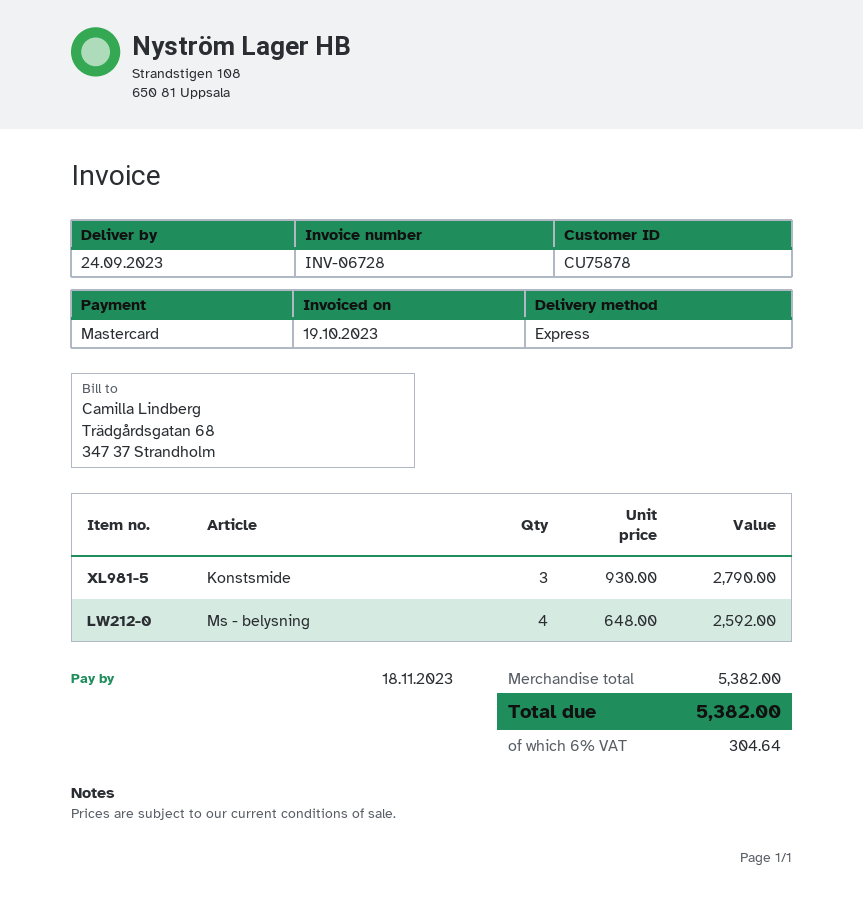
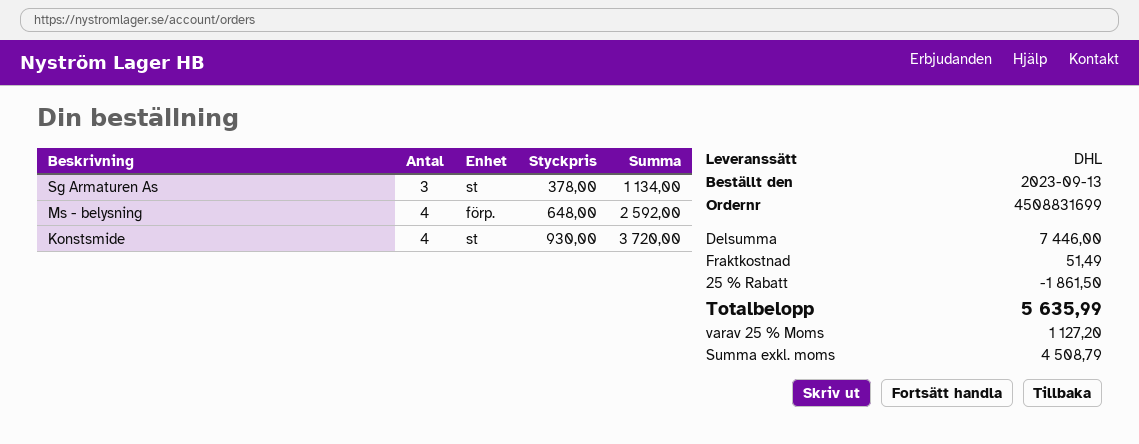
shipping method: express -> DHL
Konstsmide: 3 x 930.00 = 2790.00 -> 4 x 930.00 = 3720.00
Sg Armaturen As: none -> 3 x 378.00 = 1134.00
subtotal: 5382.00 -> 7446.00
discount: none -> 25% = 1861.50
shipping: none -> 51.49
tax: 6% = 304.64 -> 25% = 1127.20
total: 5382.00 -> 5635.99

